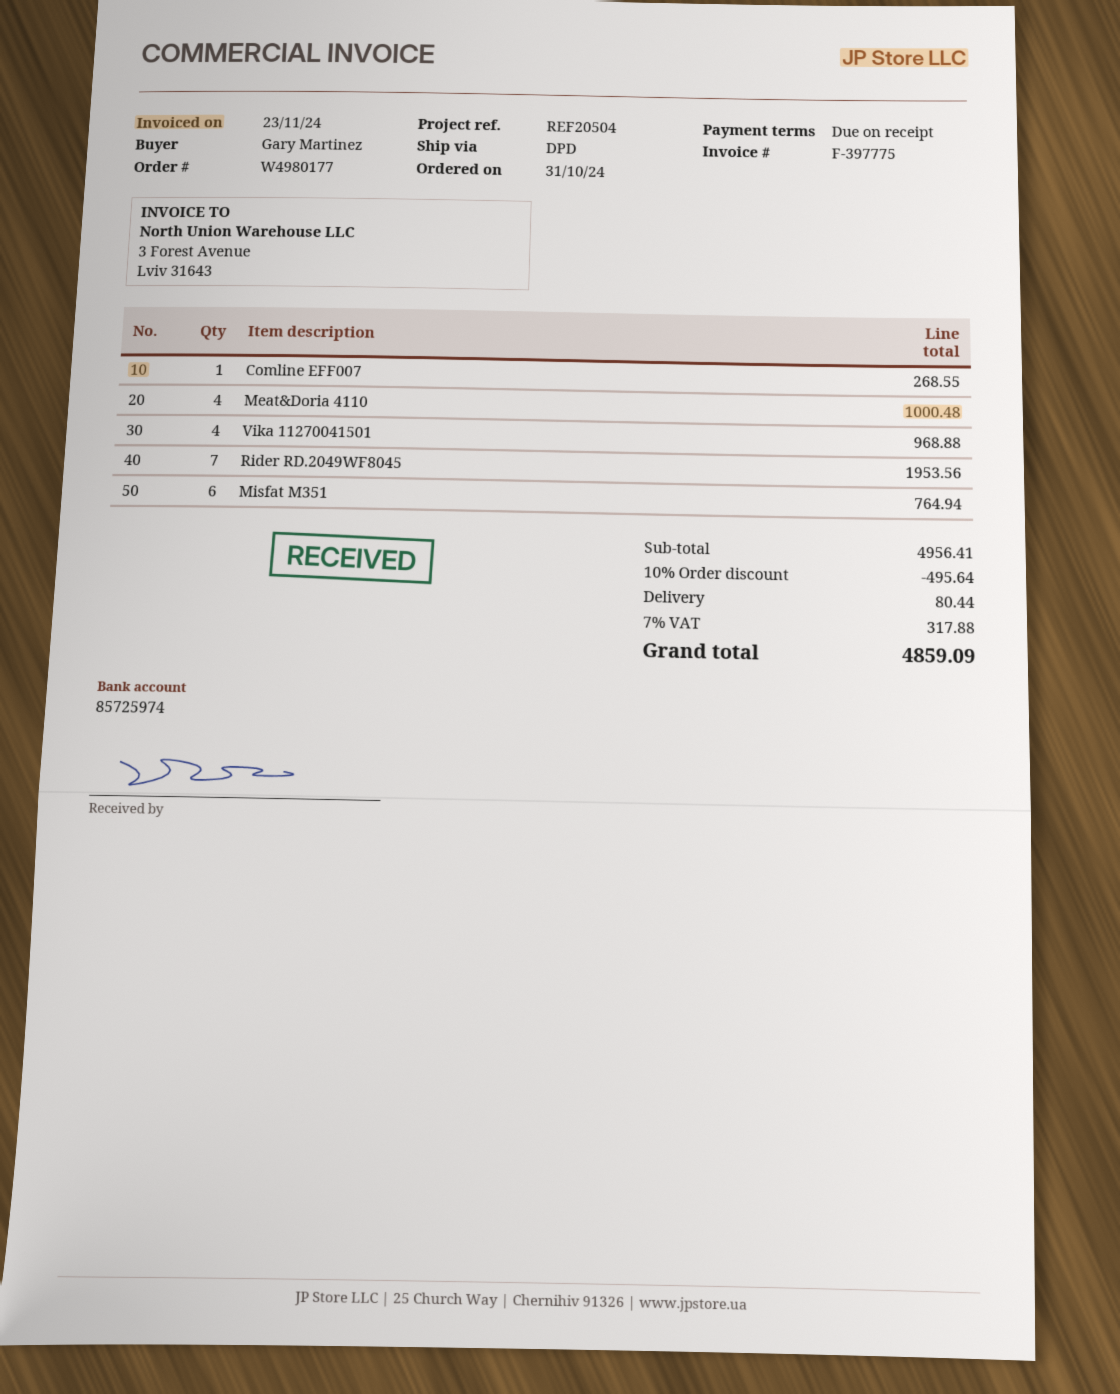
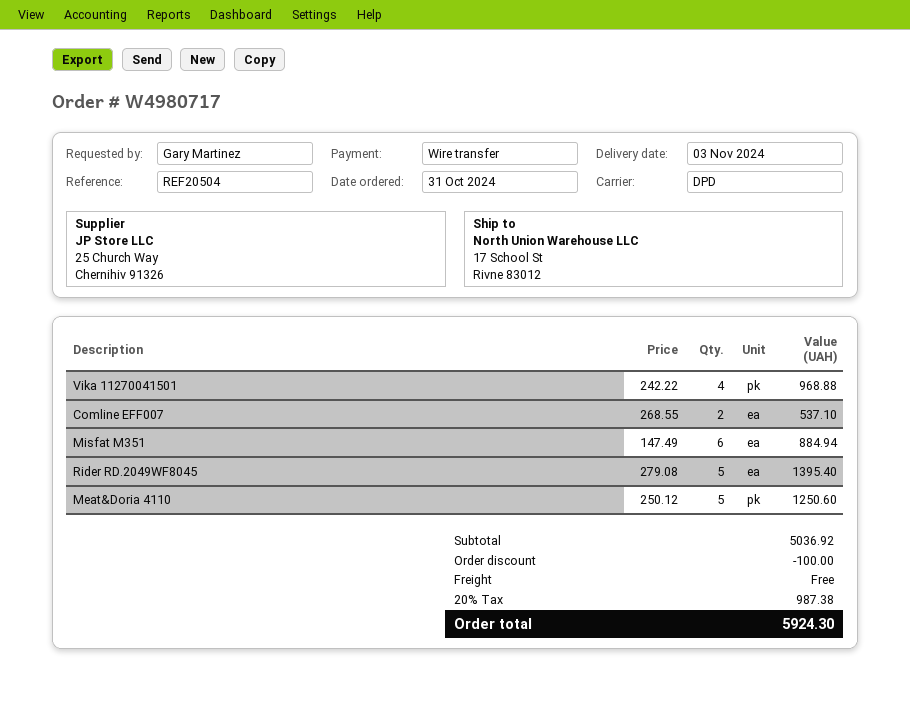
order number: W4980177 -> W4980717
Comline EFF007: 1 for 268.55 -> 2 for 537.10
Meat&Doria 4110: 4 for 1000.48 -> 5 for 1250.60
Rider RD.2049WF8045: 7 for 1953.56 -> 5 for 1395.40
Misfat M351: 6 for 764.94 -> 6 for 884.94
subtotal: 4956.41 -> 5036.92
discount: 495.64 -> 100.00
shipping: 80.44 -> 0.00
tax: 7% = 317.88 -> 20% = 987.38
total: 4859.09 -> 5924.30

